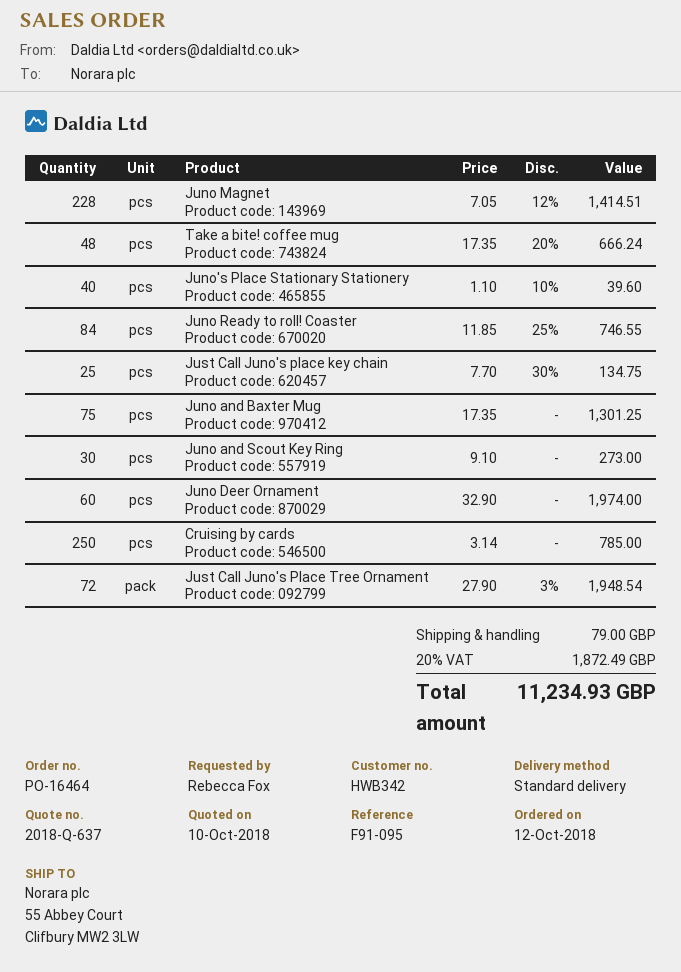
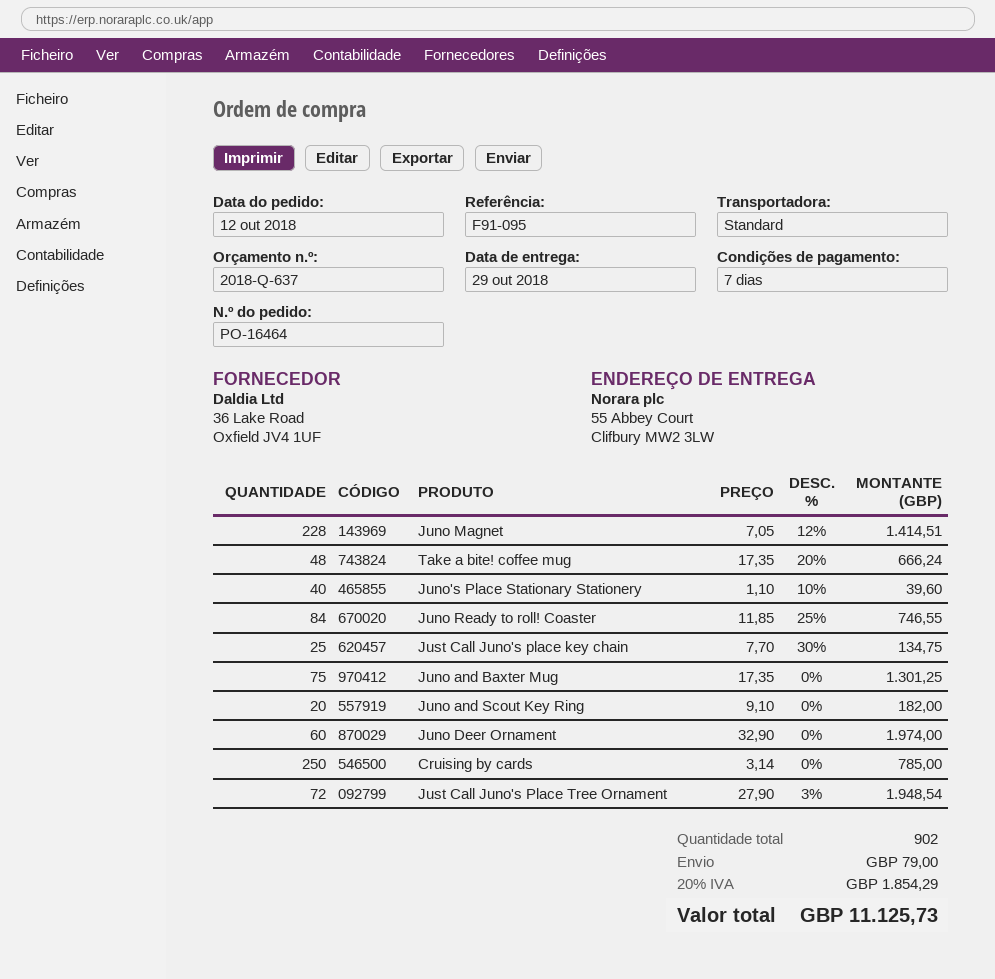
Juno and Scout Key Ring: 30 x 9.10 = 273.00 -> 20 x 9.10 = 182.00
tax: 20% = 1872.49 -> 20% = 1854.29
total: 11234.93 -> 11125.73

